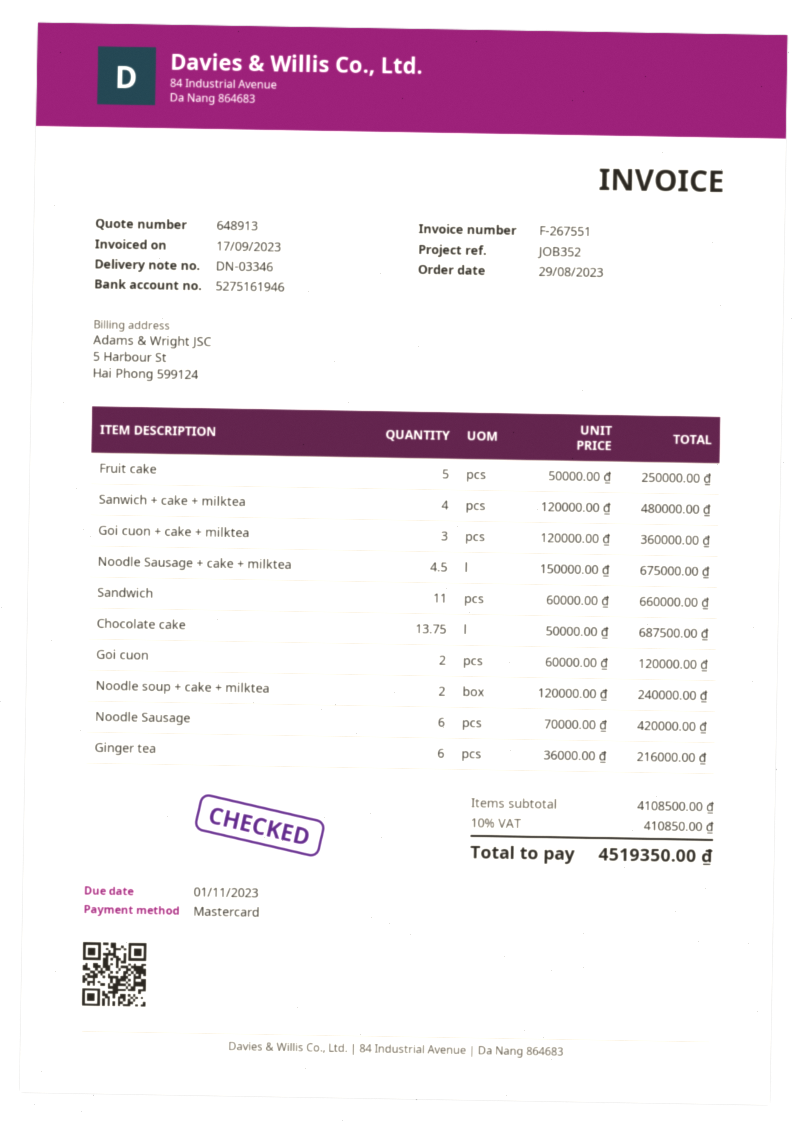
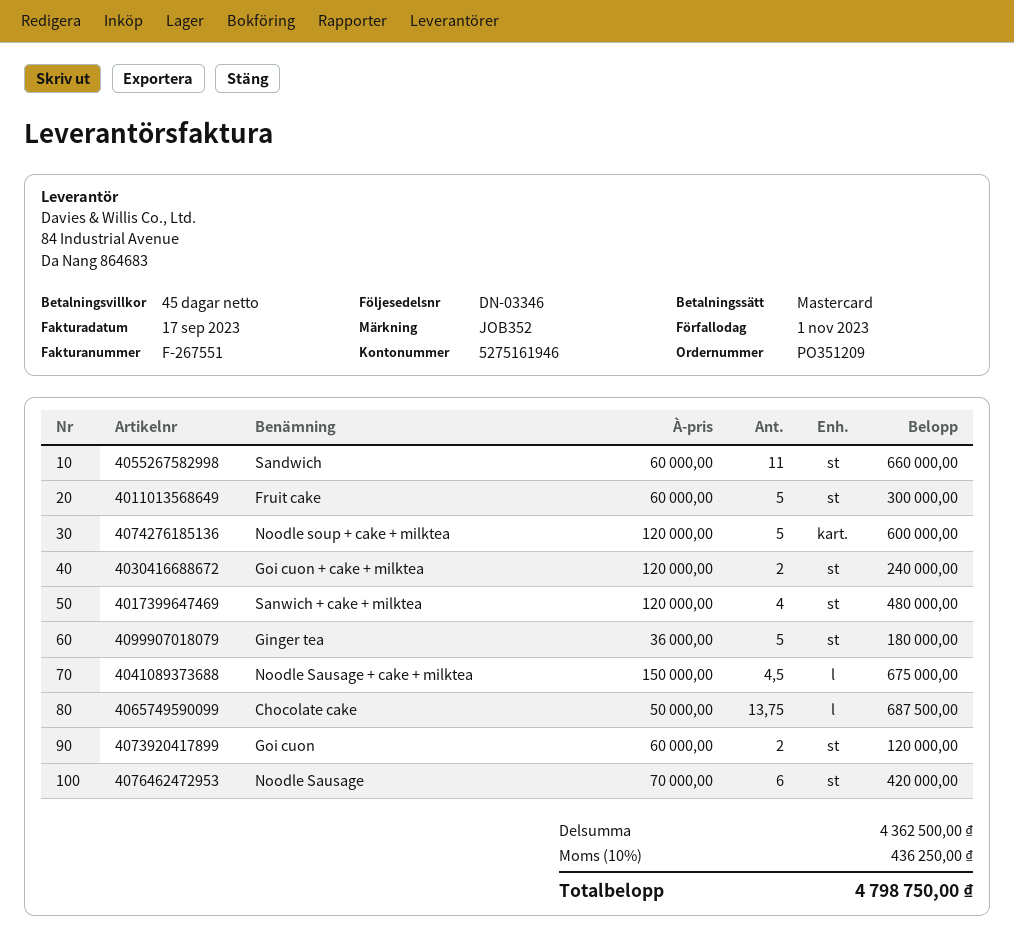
Fruit cake: 5 x 50000.00 = 250000.00 -> 5 x 60000.00 = 300000.00
Goi cuon + cake + milktea: 3 x 120000.00 = 360000.00 -> 2 x 120000.00 = 240000.00
Noodle soup + cake + milktea: 2 x 120000.00 = 240000.00 -> 5 x 120000.00 = 600000.00
Ginger tea: 6 x 36000.00 = 216000.00 -> 5 x 36000.00 = 180000.00
subtotal: 4108500.00 -> 4362500.00
tax: 10% = 410850.00 -> 10% = 436250.00
total: 4519350.00 -> 4798750.00

